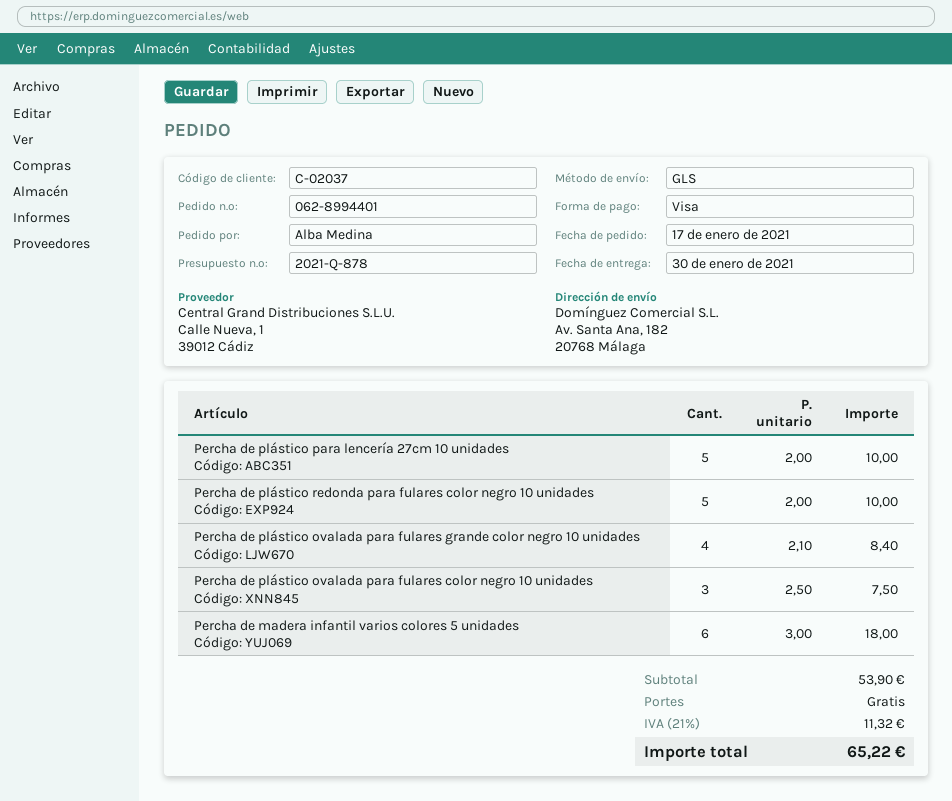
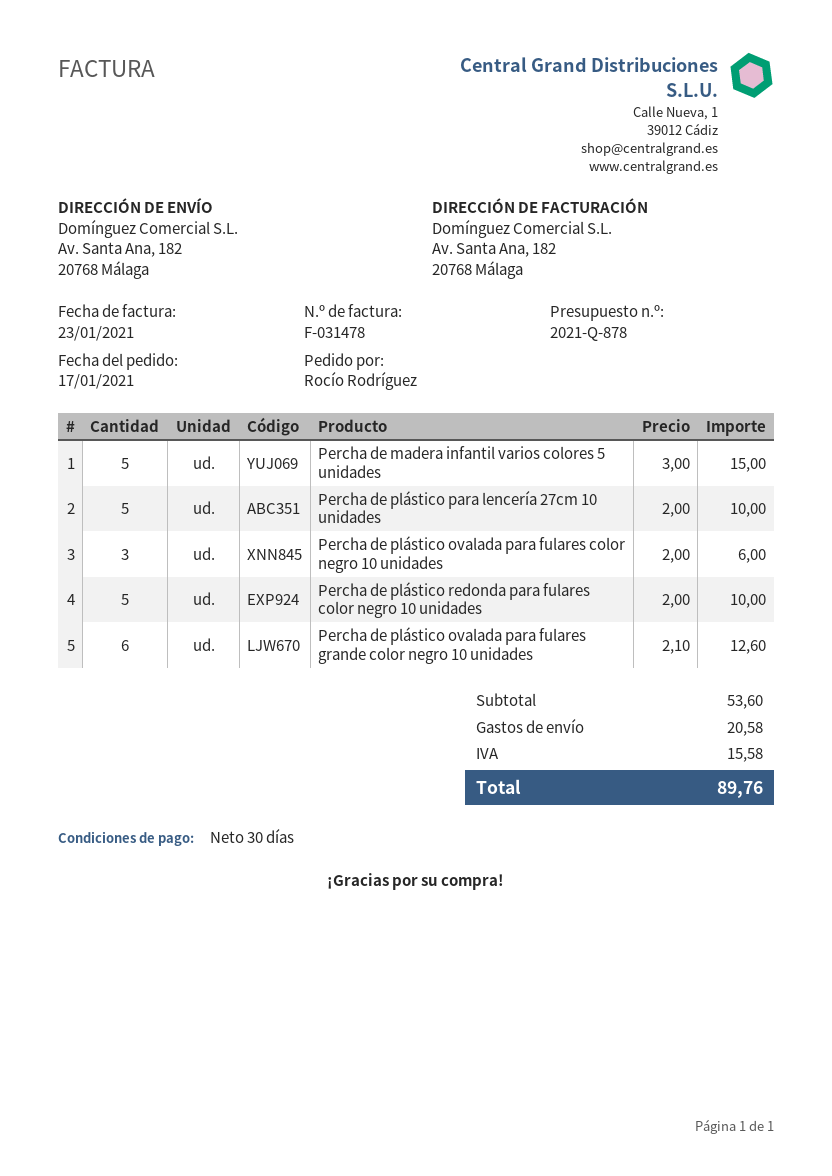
ordered by: Alba Medina -> Rocío Rodríguez
Percha de plástico ovalada para fulares grande color negro 10 unidades: 4 x 2.10 = 8.40 -> 6 x 2.10 = 12.60
Percha de plástico ovalada para fulares color negro 10 unidades: 3 x 2.50 = 7.50 -> 3 x 2.00 = 6.00
Percha de madera infantil varios colores 5 unidades: 6 x 3.00 = 18.00 -> 5 x 3.00 = 15.00
subtotal: 53.90 -> 53.60
shipping: 0.00 -> 20.58
tax: 11.32 -> 15.58
total: 65.22 -> 89.76

